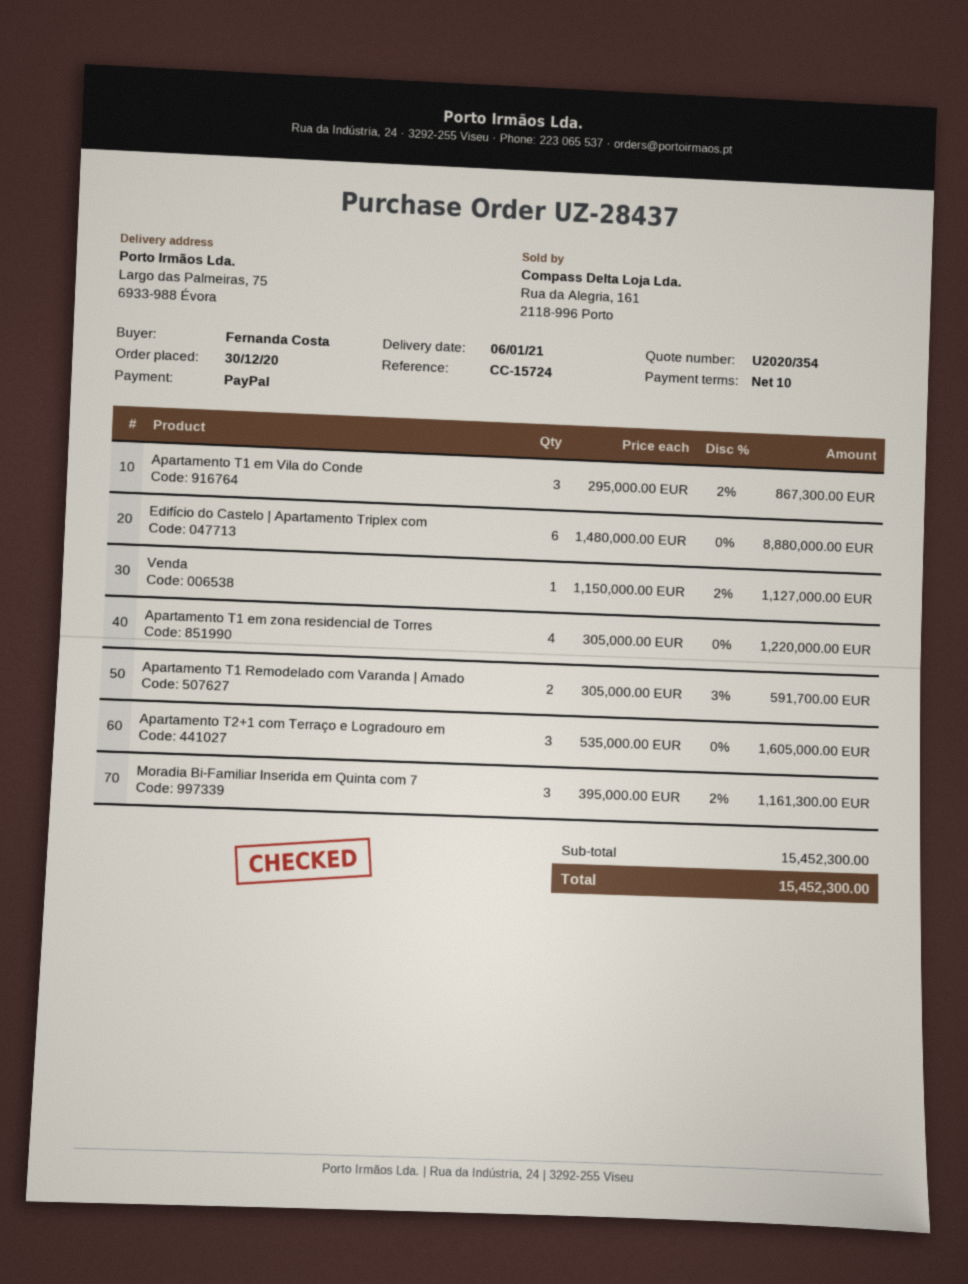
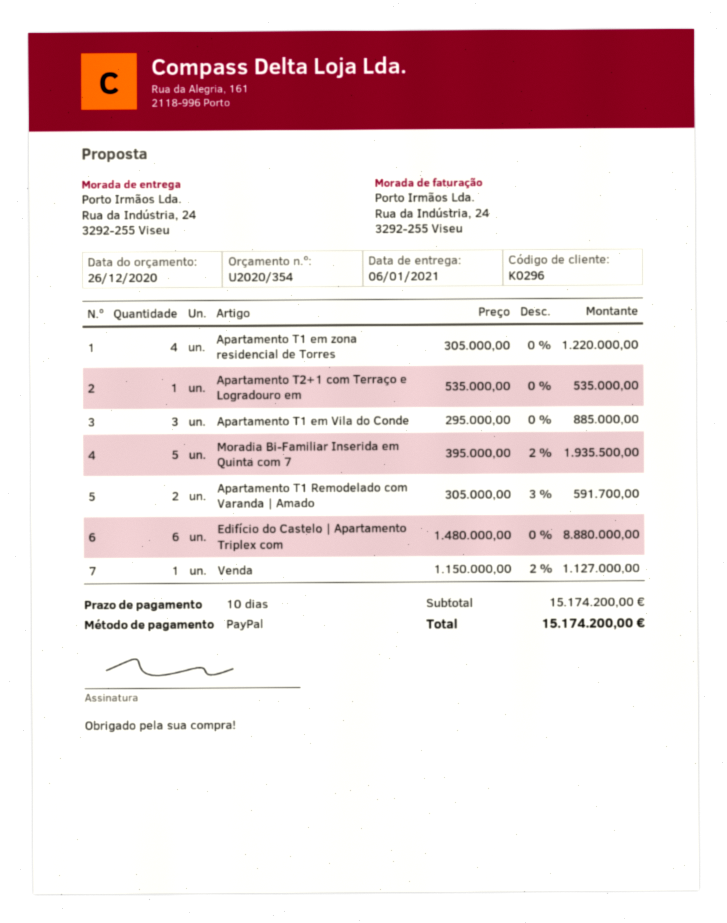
ship to: Largo das Palmeiras, 75, 6933-988 Évora -> Rua da Indústria, 24, 3292-255 Viseu
Apartamento T1 em Vila do Conde: 3 x 295000.00 - 2% = 867300.00 -> 3 x 295000.00 = 885000.00
Apartamento T2+1 com Terraço e Logradouro em: 3 x 535000.00 = 1605000.00 -> 1 x 535000.00 = 535000.00
Moradia Bi-Familiar Inserida em Quinta com 7: 3 x 395000.00 - 2% = 1161300.00 -> 5 x 395000.00 - 2% = 1935500.00
subtotal: 15452300.00 -> 15174200.00
total: 15452300.00 -> 15174200.00

